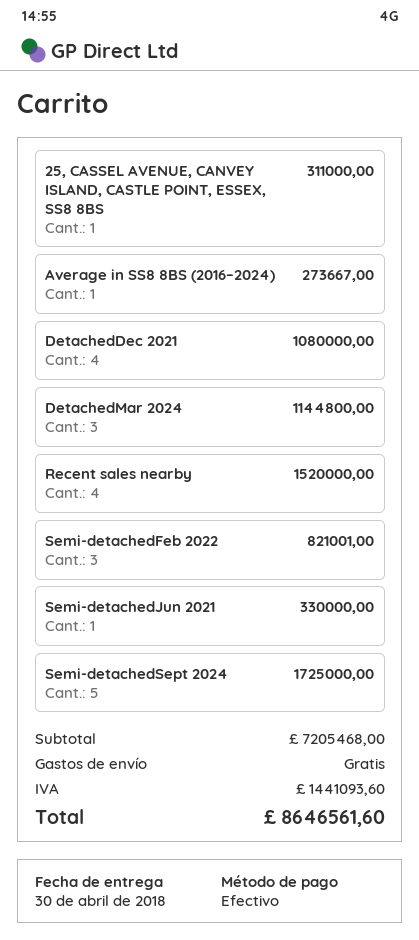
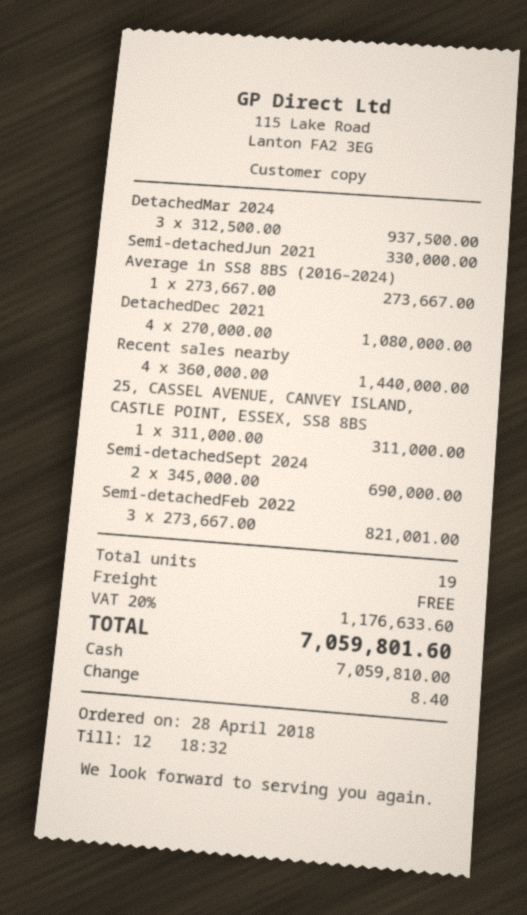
DetachedMar 2024: 3 for 1144800.00 -> 3 for 937500.00
Recent sales nearby: 4 for 1520000.00 -> 4 for 1440000.00
Semi-detachedSept 2024: 5 for 1725000.00 -> 2 for 690000.00
tax: 1441093.60 -> 1176633.60
total: 8646561.60 -> 7059801.60

